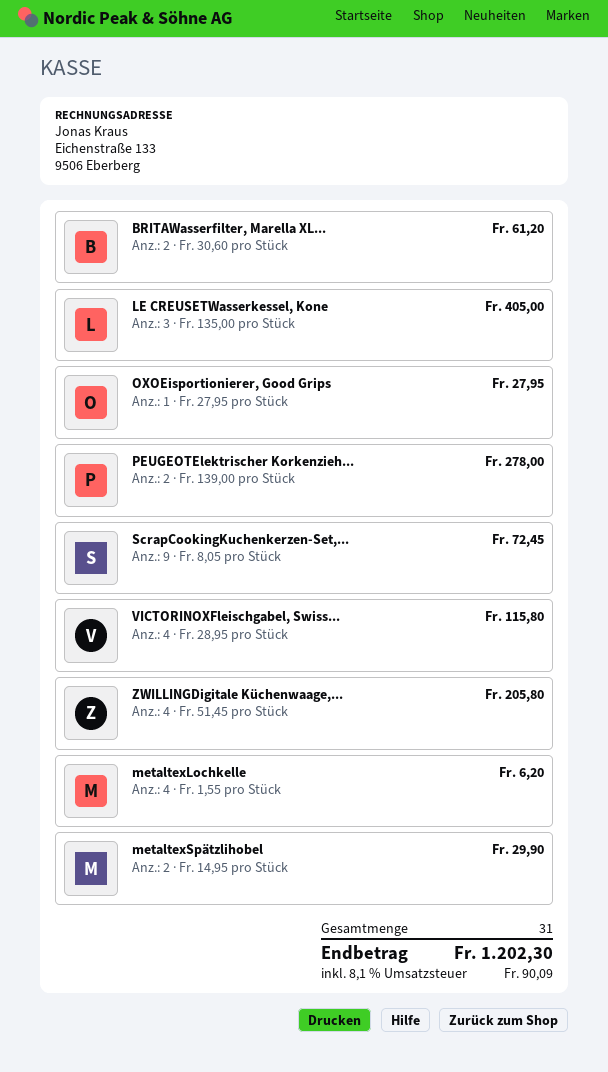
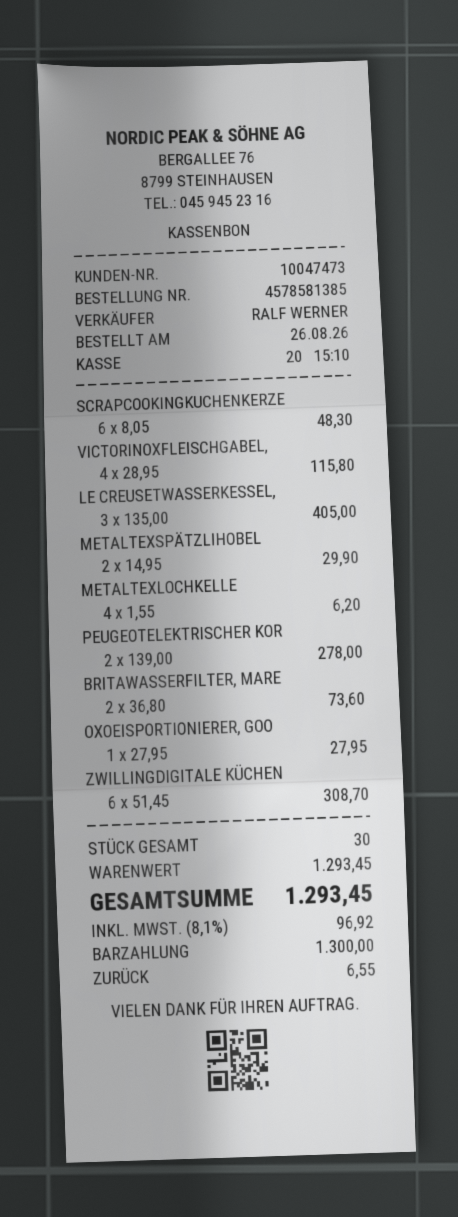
BRITAWasserfilter, Marella XL...: 2 x 30.60 = 61.20 -> 2 x 36.80 = 73.60
ScrapCookingKuchenkerzen-Set,...: 9 x 8.05 = 72.45 -> 6 x 8.05 = 48.30
ZWILLINGDigitale Küchenwaage,...: 4 x 51.45 = 205.80 -> 6 x 51.45 = 308.70
total quantity: 31 -> 30
tax: 8.1% = 90.09 -> 8.1% = 96.92
total: 1202.30 -> 1293.45

